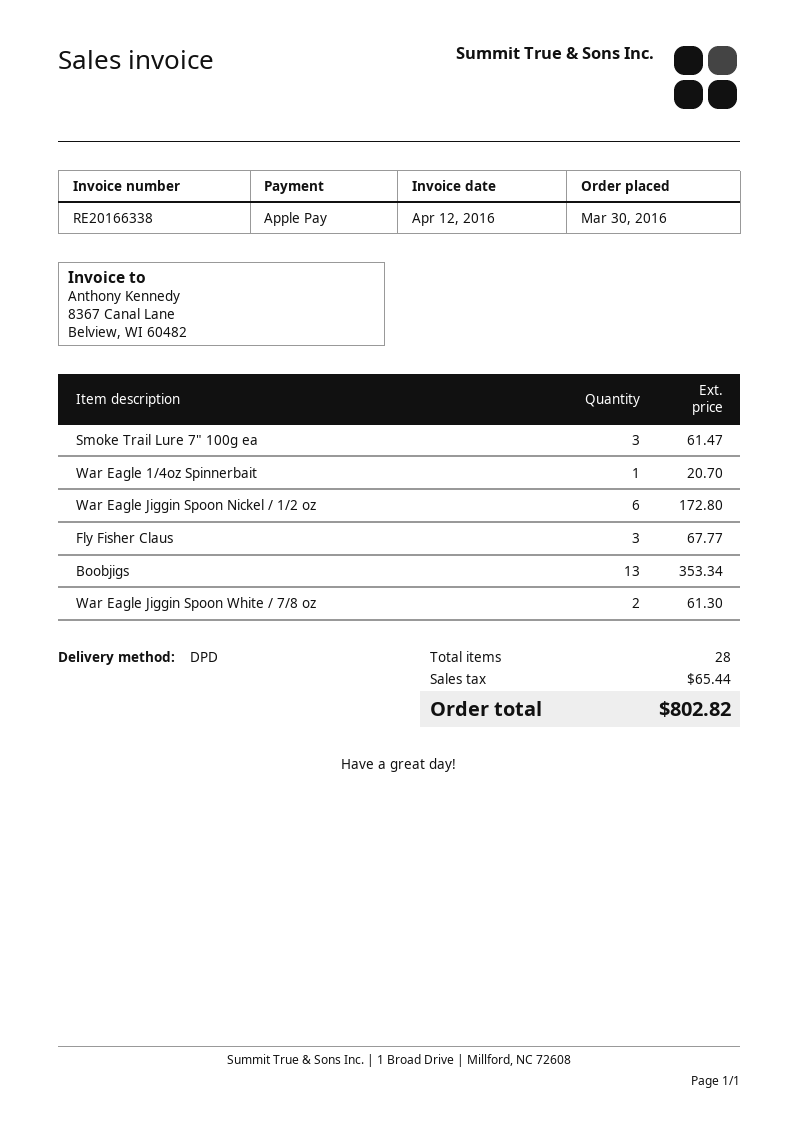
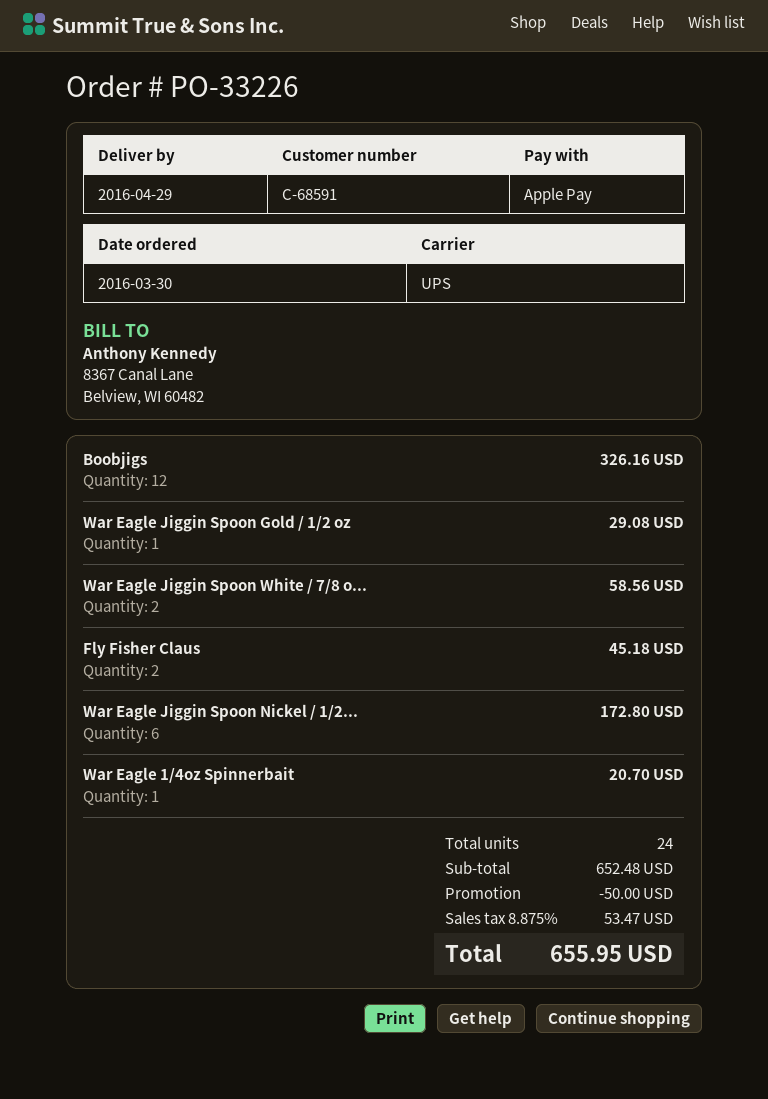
shipping method: DPD -> UPS
Smoke Trail Lure 7" 100g ea: 3 for 61.47 -> none
Fly Fisher Claus: 3 for 67.77 -> 2 for 45.18
Boobjigs: 13 for 353.34 -> 12 for 326.16
War Eagle Jiggin Spoon White / 7/8 oz: 2 for 61.30 -> 2 for 58.56
War Eagle Jiggin Spoon Gold / 1/2 oz: none -> 1 for 29.08
total quantity: 28 -> 24
discount: none -> 50.00
tax: 65.44 -> 53.47
total: 802.82 -> 655.95

